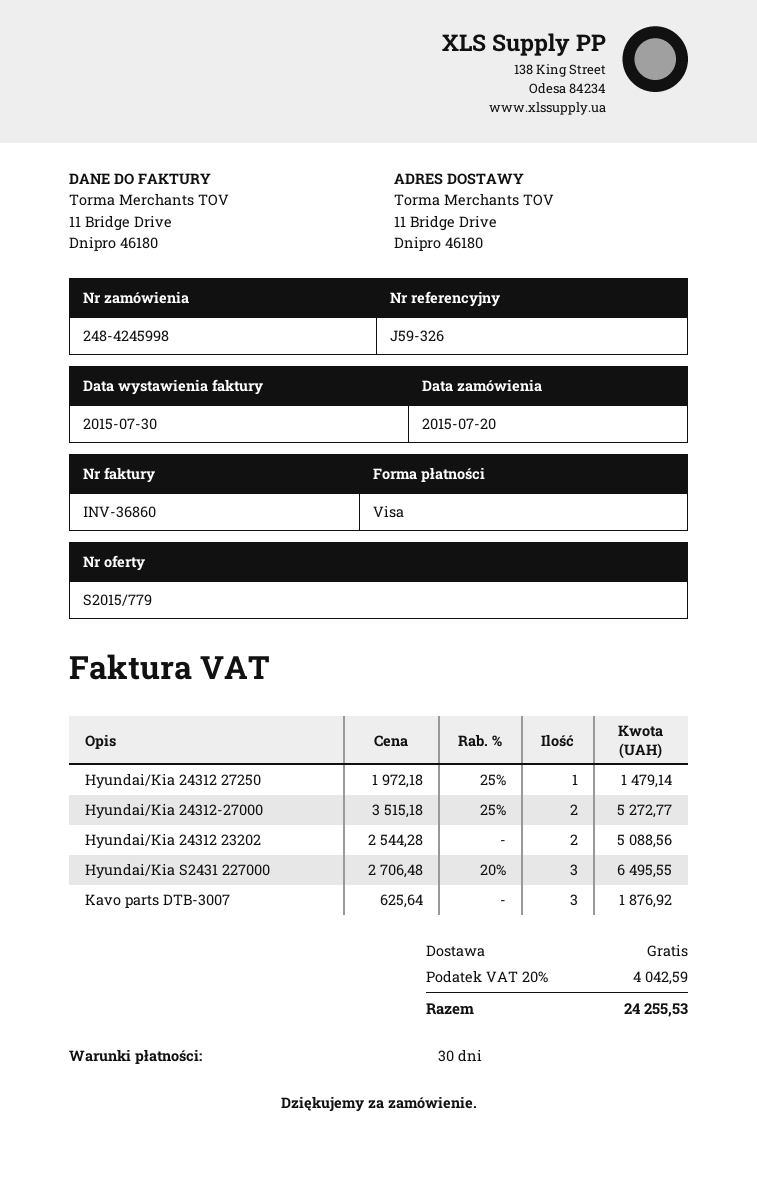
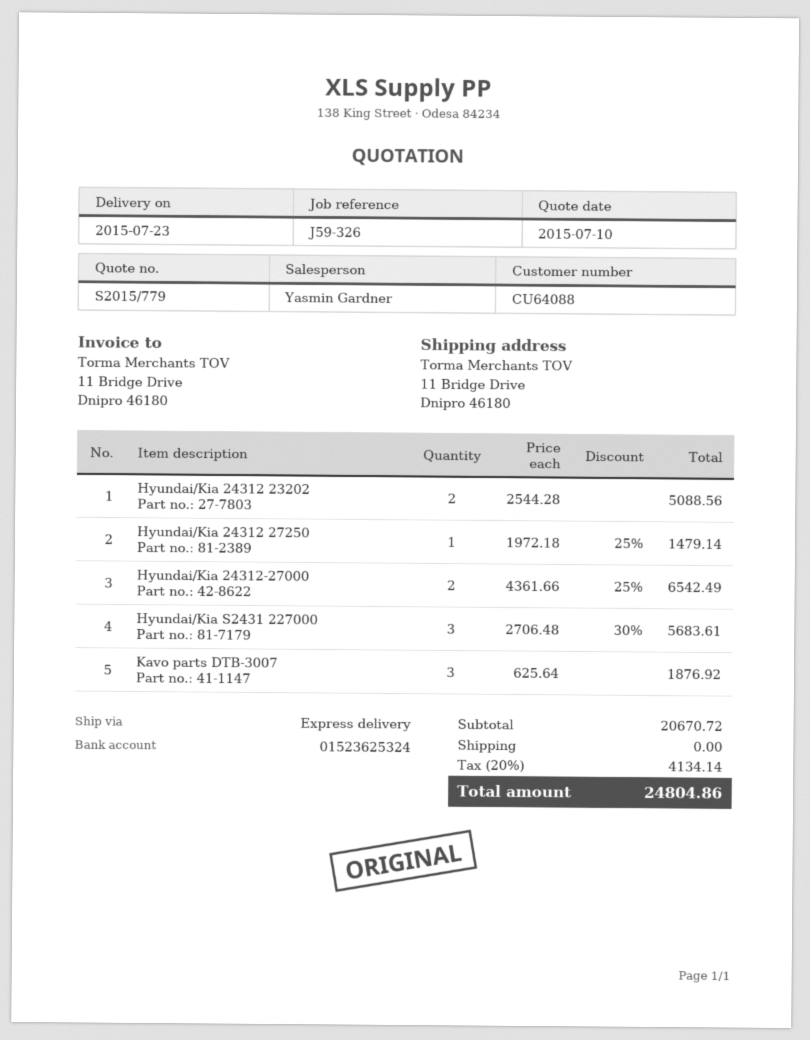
Hyundai/Kia 24312-27000: 2 x 3515.18 - 25% = 5272.77 -> 2 x 4361.66 - 25% = 6542.49
Hyundai/Kia S2431 227000: 3 x 2706.48 - 20% = 6495.55 -> 3 x 2706.48 - 30% = 5683.61
tax: 20% = 4042.59 -> 20% = 4134.14
total: 24255.53 -> 24804.86

